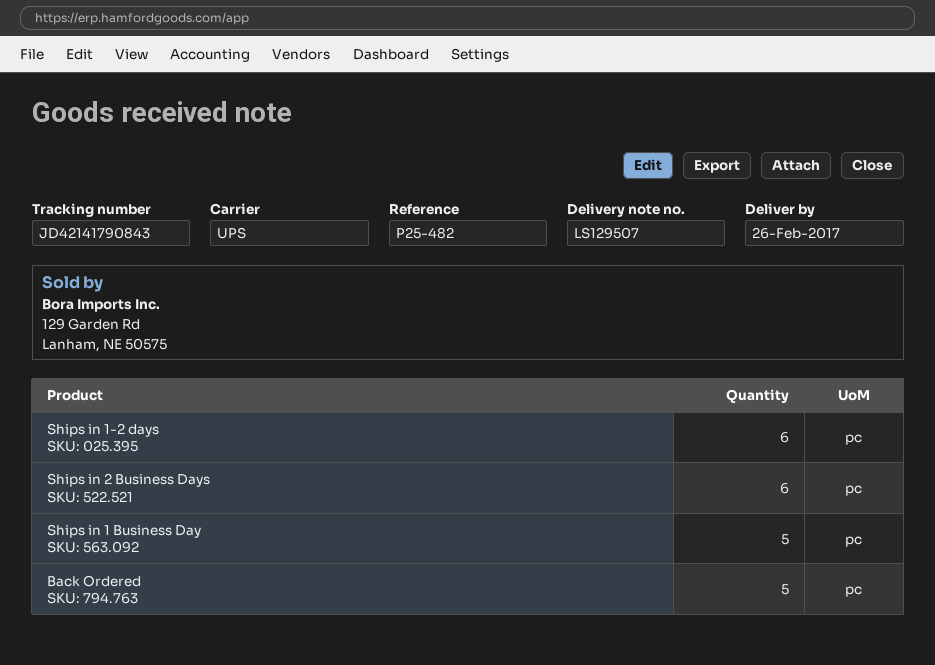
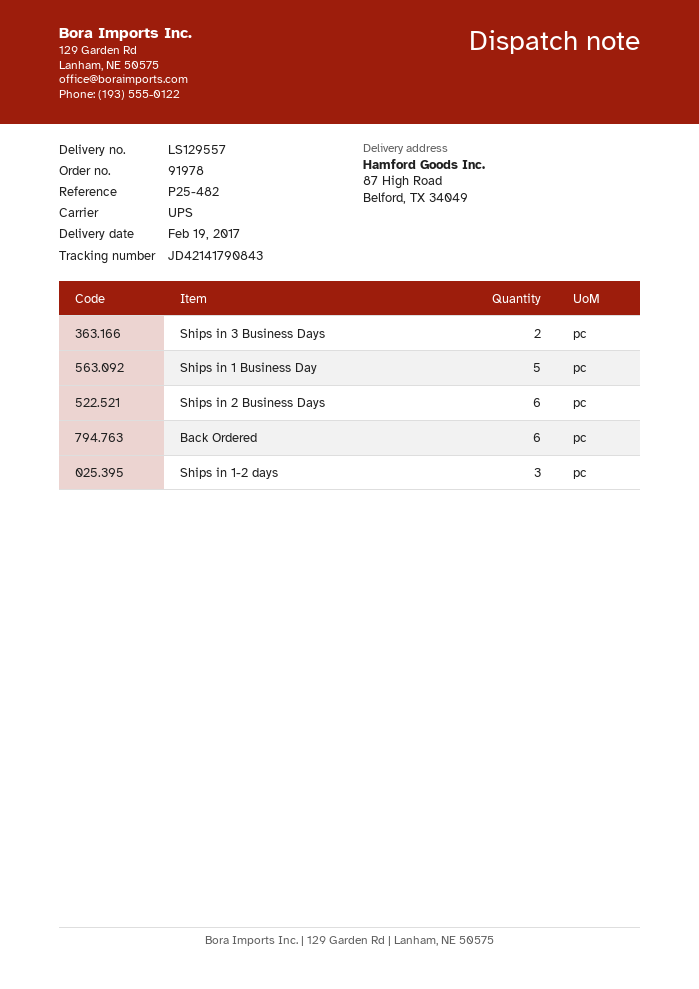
delivery note number: LS129507 -> LS129557
delivery date: 2017-02-26 -> 2017-02-19
Ships in 1-2 days: 6 -> 3
Back Ordered: 5 -> 6
Ships in 3 Business Days: none -> 2

